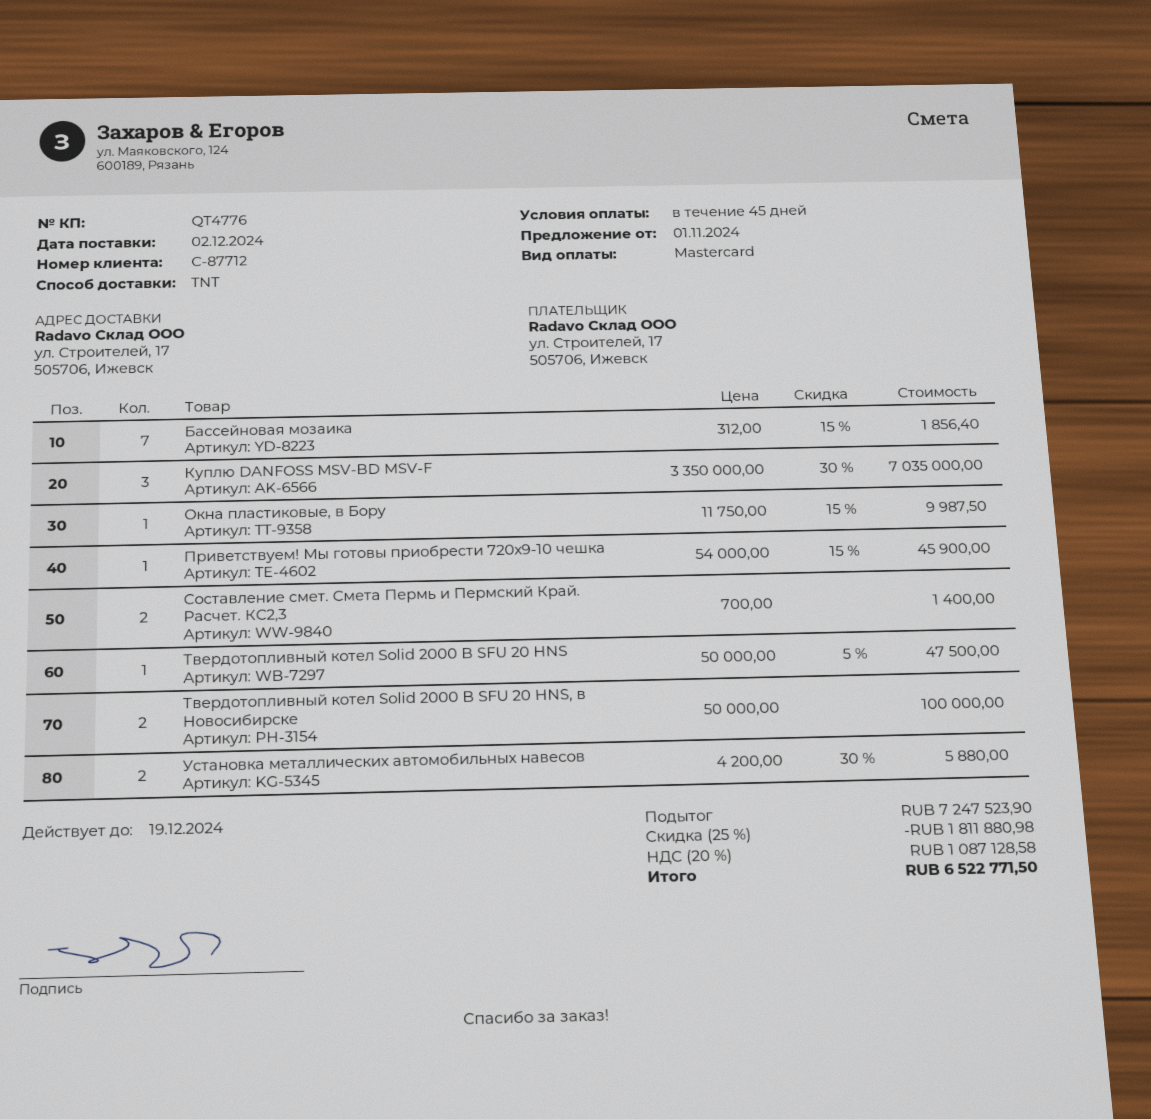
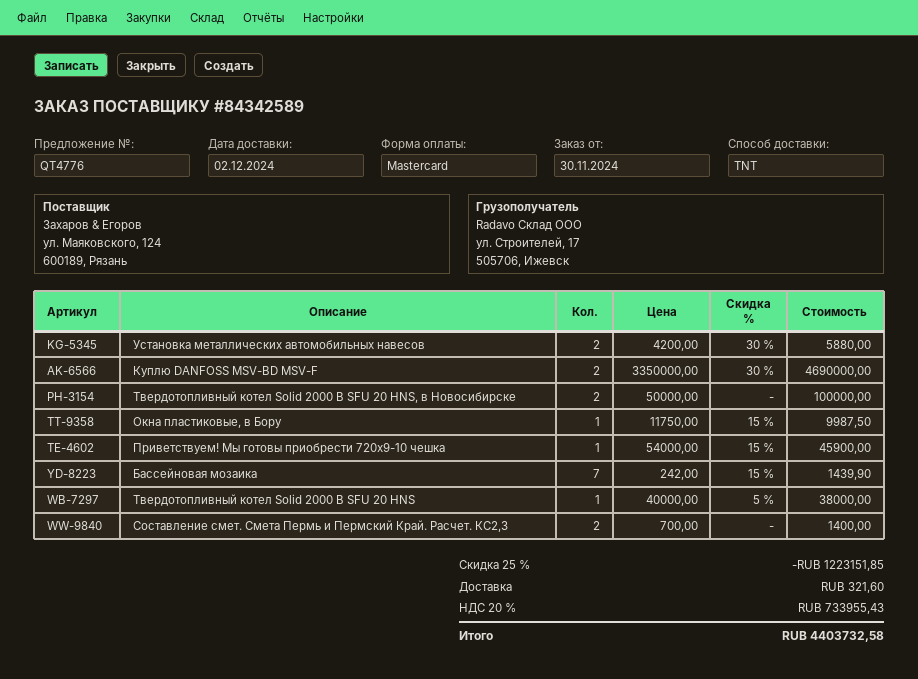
Бассейновая мозаика: 7 x 312.00 - 15% = 1856.40 -> 7 x 242.00 - 15% = 1439.90
Куплю DANFOSS MSV-BD MSV-F: 3 x 3350000.00 - 30% = 7035000.00 -> 2 x 3350000.00 - 30% = 4690000.00
Твердотопливный котел Solid 2000 B SFU 20 HNS: 1 x 50000.00 - 5% = 47500.00 -> 1 x 40000.00 - 5% = 38000.00
discount: 25% = 1811880.98 -> 25% = 1223151.85
shipping: none -> 321.60
tax: 20% = 1087128.58 -> 20% = 733955.43
total: 6522771.50 -> 4403732.58

